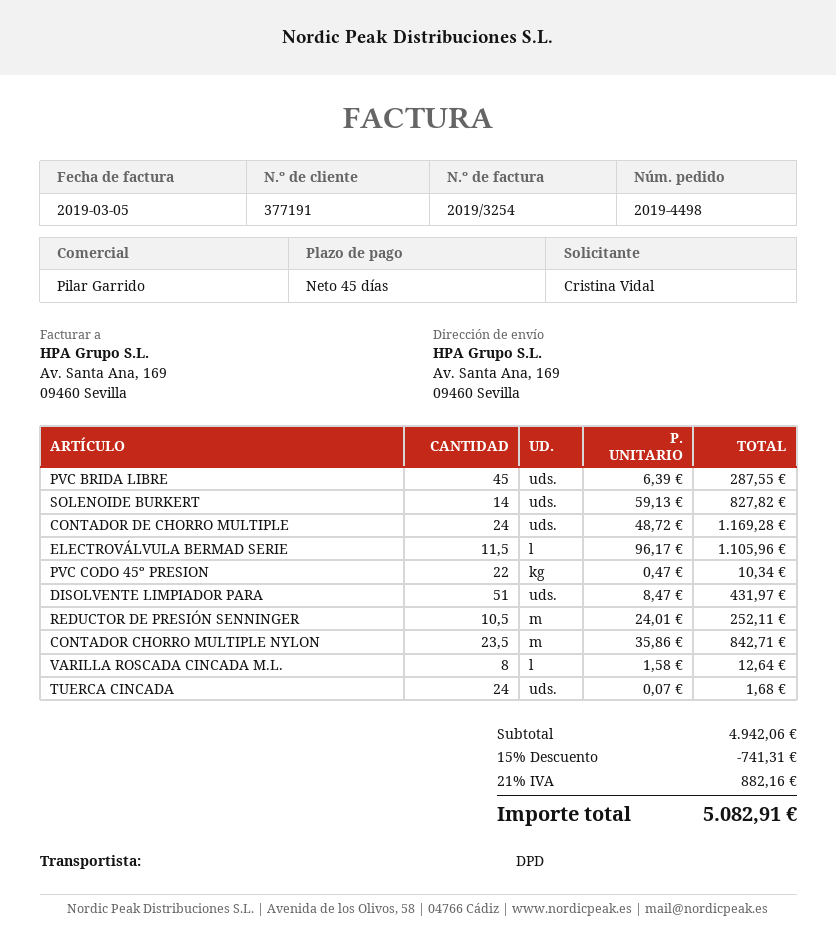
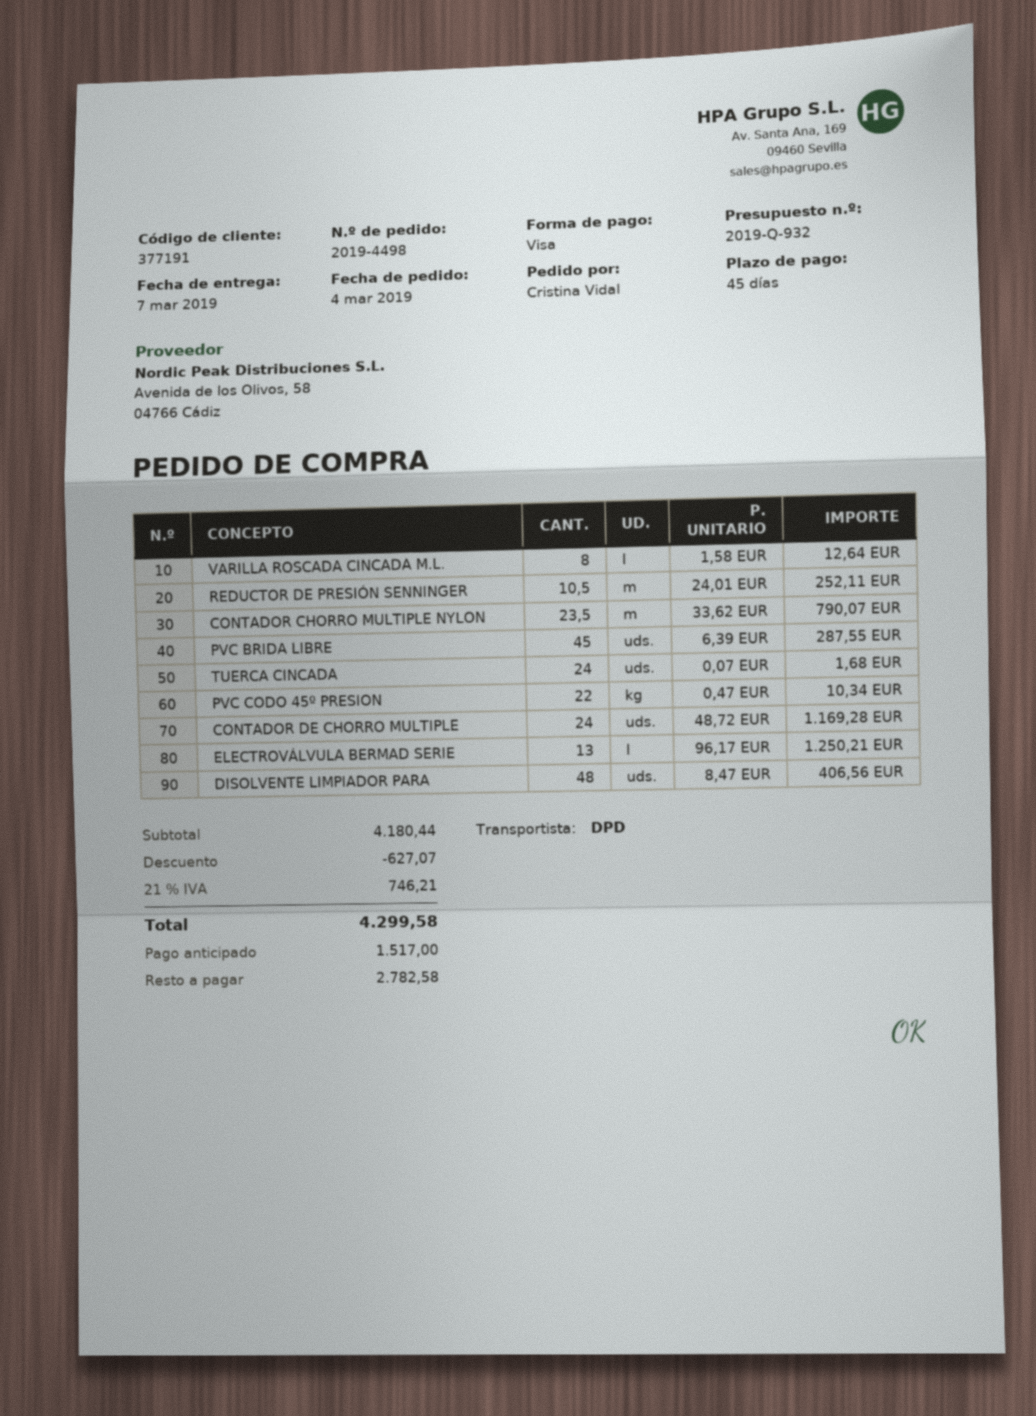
SOLENOIDE BURKERT: 14 x 59.13 = 827.82 -> none
ELECTROVÁLVULA BERMAD SERIE: 11.5 x 96.17 = 1105.96 -> 13 x 96.17 = 1250.21
DISOLVENTE LIMPIADOR PARA: 51 x 8.47 = 431.97 -> 48 x 8.47 = 406.56
CONTADOR CHORRO MULTIPLE NYLON: 23.5 x 35.86 = 842.71 -> 23.5 x 33.62 = 790.07
subtotal: 4942.06 -> 4180.44
discount: 741.31 -> 627.07
tax: 21% = 882.16 -> 21% = 746.21
total: 5082.91 -> 4299.58

